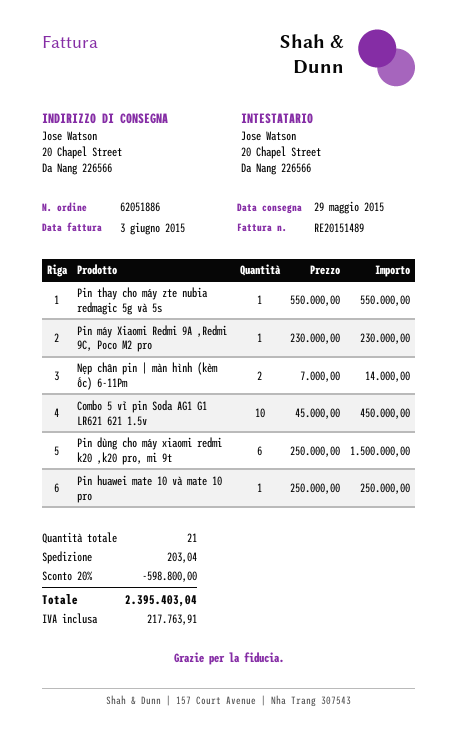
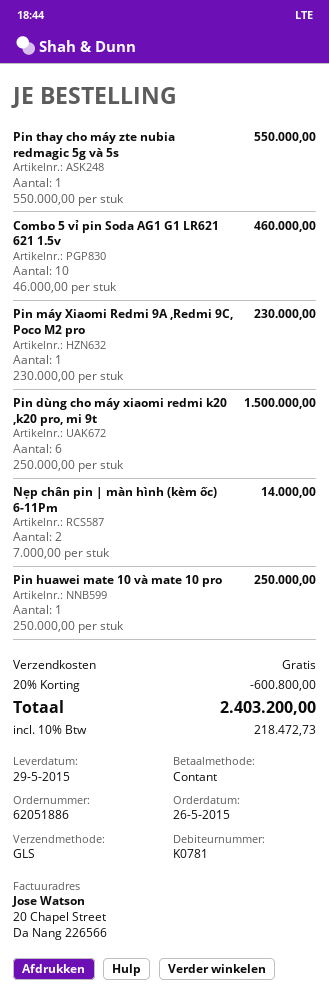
Combo 5 vỉ pin Soda AG1 G1 LR621 621 1.5v: 10 x 45000.00 = 450000.00 -> 10 x 46000.00 = 460000.00
discount: 20% = 598800.00 -> 20% = 600800.00
shipping: 203.04 -> 0.00
tax: 217763.91 -> 218472.73
total: 2395403.04 -> 2403200.00

